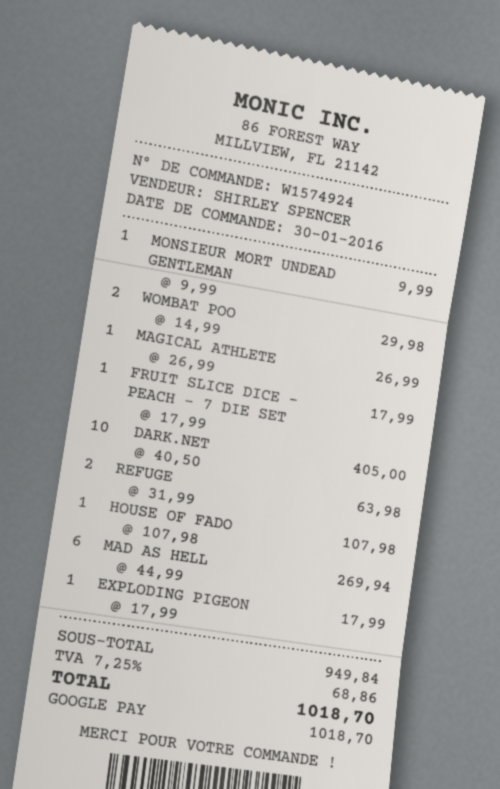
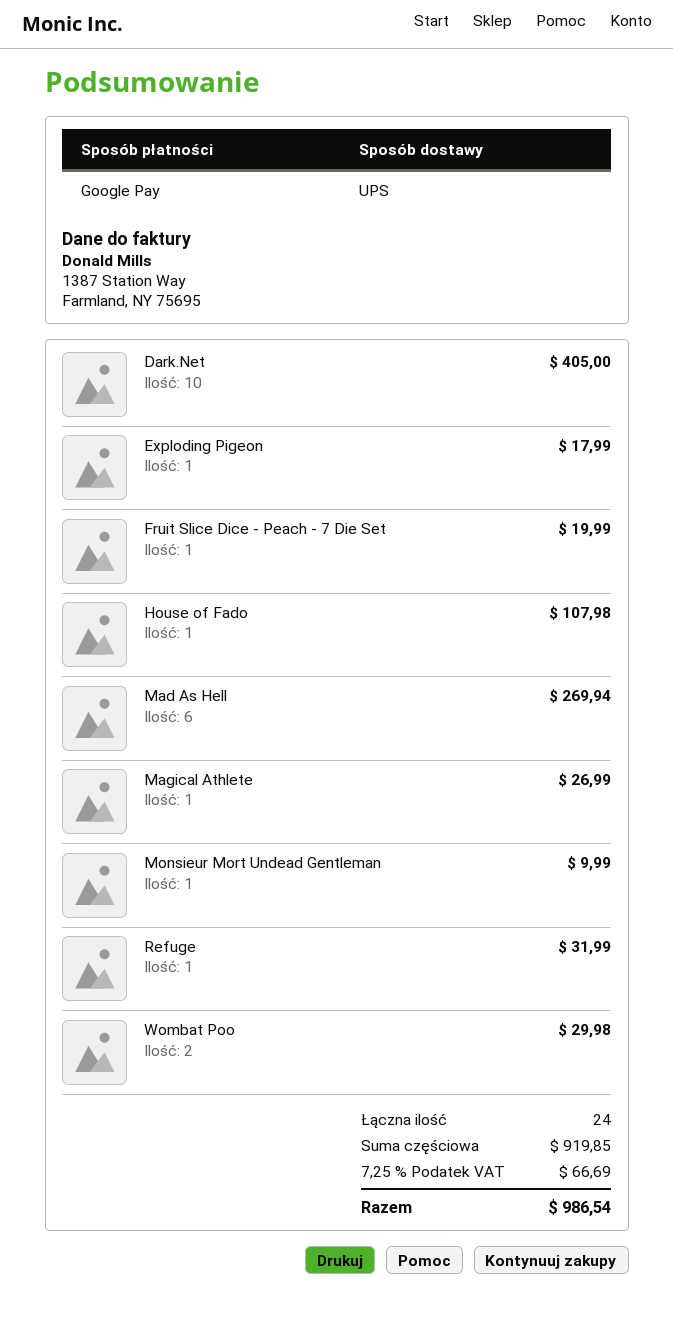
FRUIT SLICE DICE - PEACH - 7 DIE SET: 1 for 17.99 -> 1 for 19.99
REFUGE: 2 for 63.98 -> 1 for 31.99
subtotal: 949.84 -> 919.85
tax: 7.25% = 68.86 -> 7.25% = 66.69
total: 1018.70 -> 986.54

